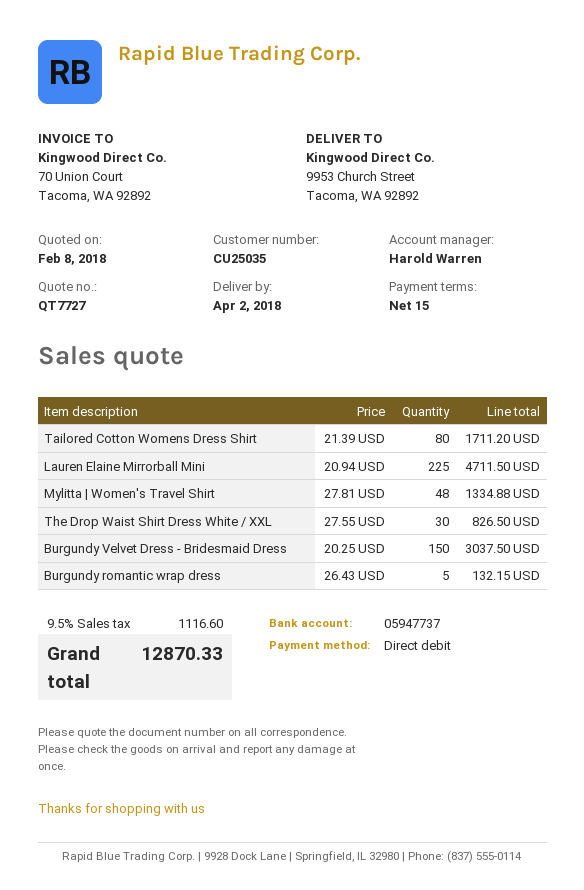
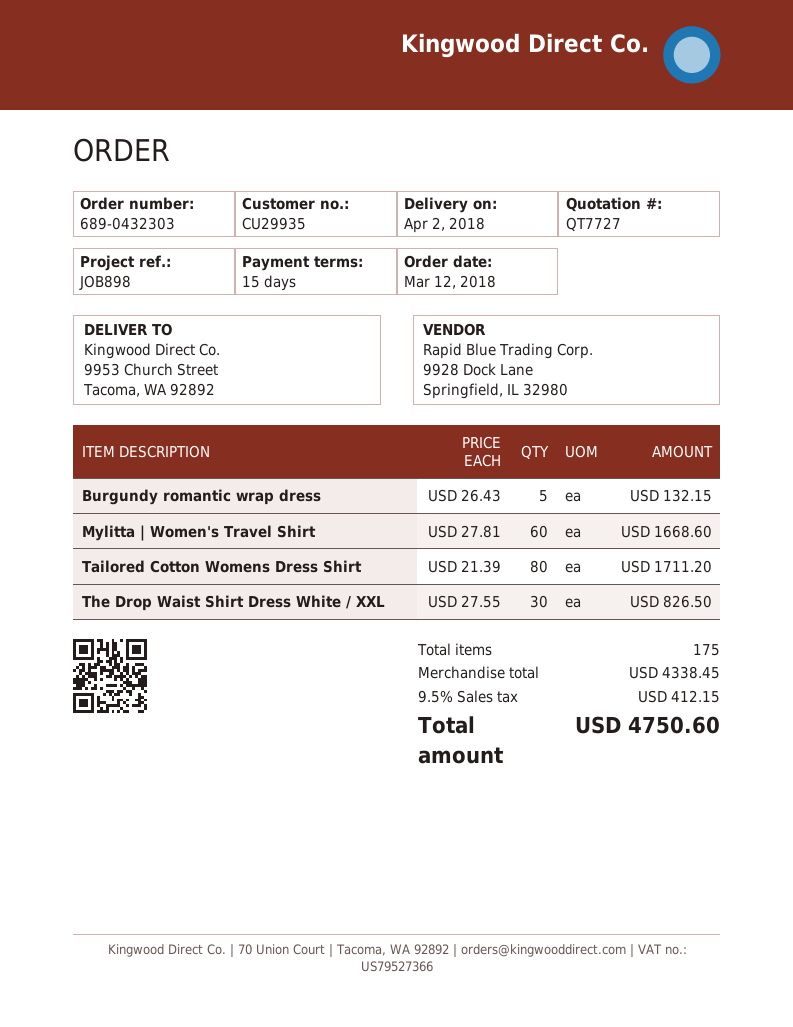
customer number: CU25035 -> CU29935
Lauren Elaine Mirrorball Mini: 225 x 20.94 = 4711.50 -> none
Mylitta | Women's Travel Shirt: 48 x 27.81 = 1334.88 -> 60 x 27.81 = 1668.60
Burgundy Velvet Dress - Bridesmaid Dress: 150 x 20.25 = 3037.50 -> none
tax: 9.5% = 1116.60 -> 9.5% = 412.15
total: 12870.33 -> 4750.60

